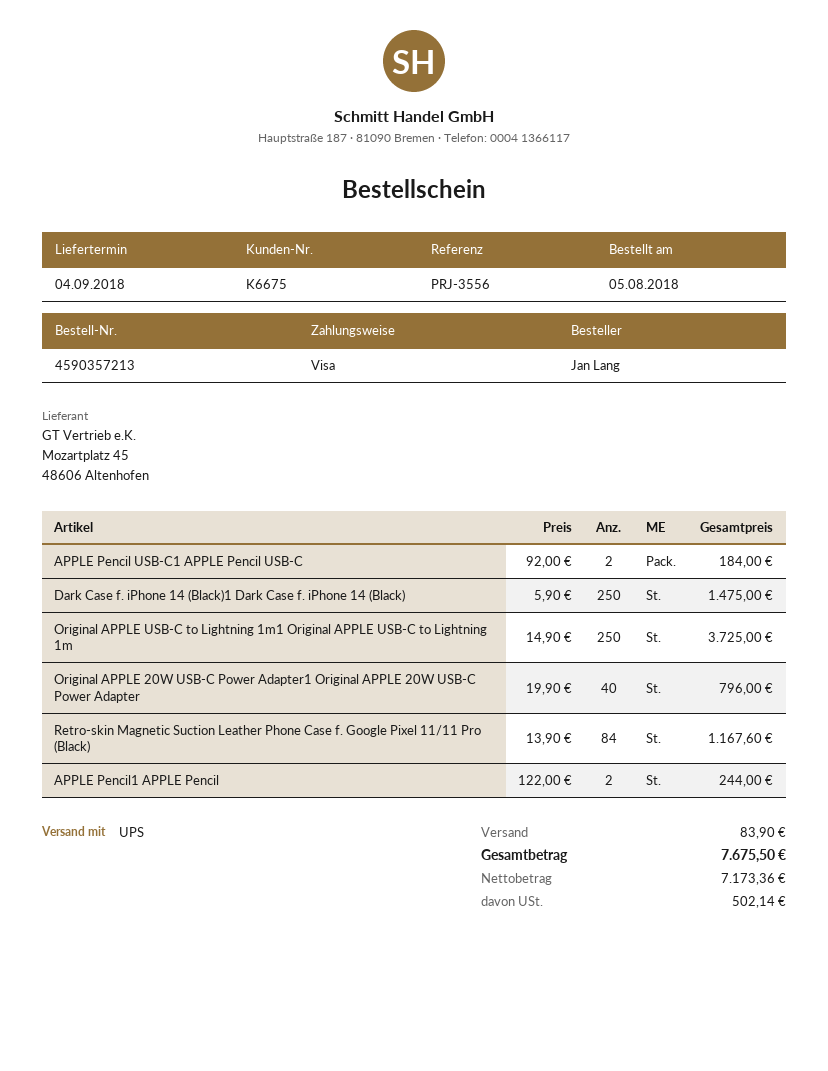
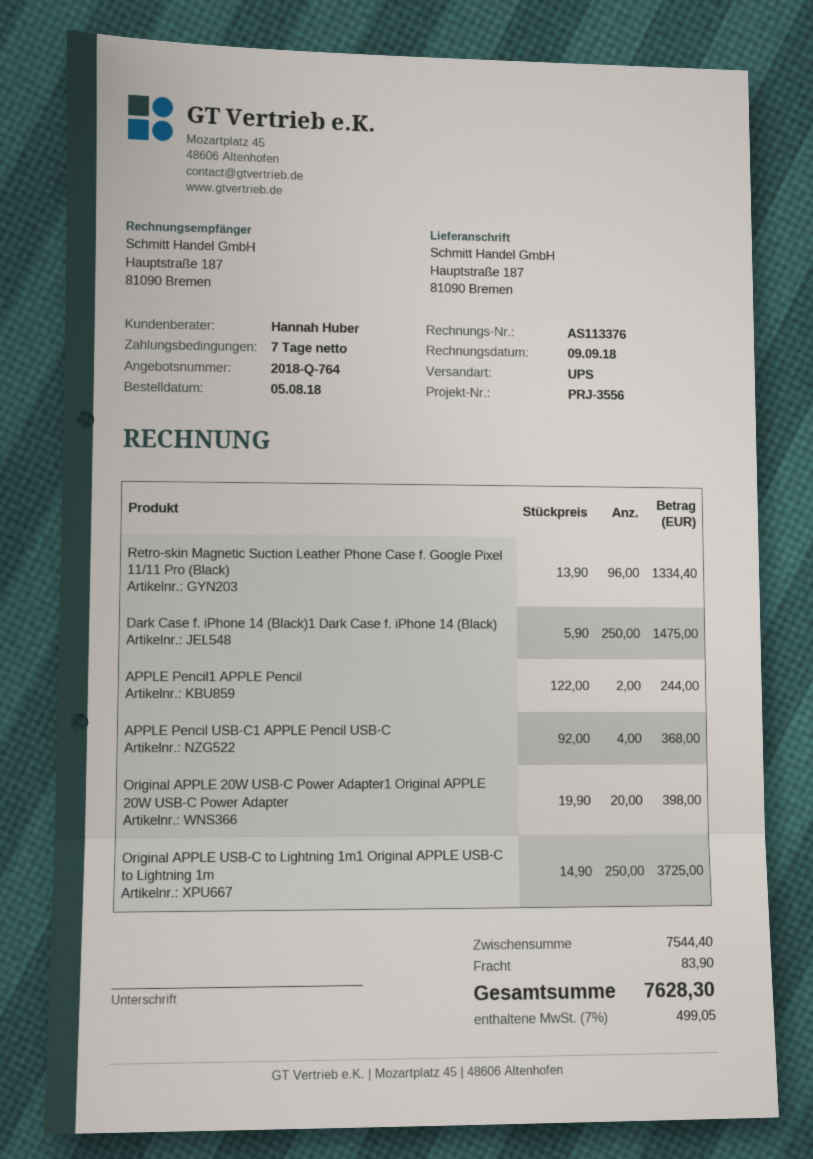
APPLE Pencil USB-C1 APPLE Pencil USB-C: 2 x 92.00 = 184.00 -> 4 x 92.00 = 368.00
Original APPLE 20W USB-C Power Adapter1 Original APPLE 20W USB-C Power Adapter: 40 x 19.90 = 796.00 -> 20 x 19.90 = 398.00
Retro-skin Magnetic Suction Leather Phone Case f. Google Pixel 11/11 Pro (Black): 84 x 13.90 = 1167.60 -> 96 x 13.90 = 1334.40
tax: 502.14 -> 499.05
total: 7675.50 -> 7628.30

